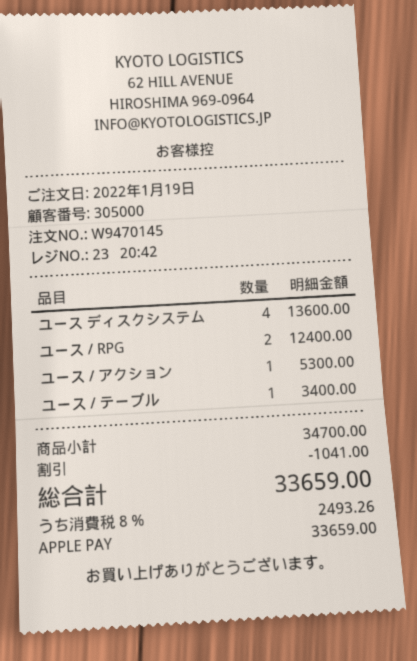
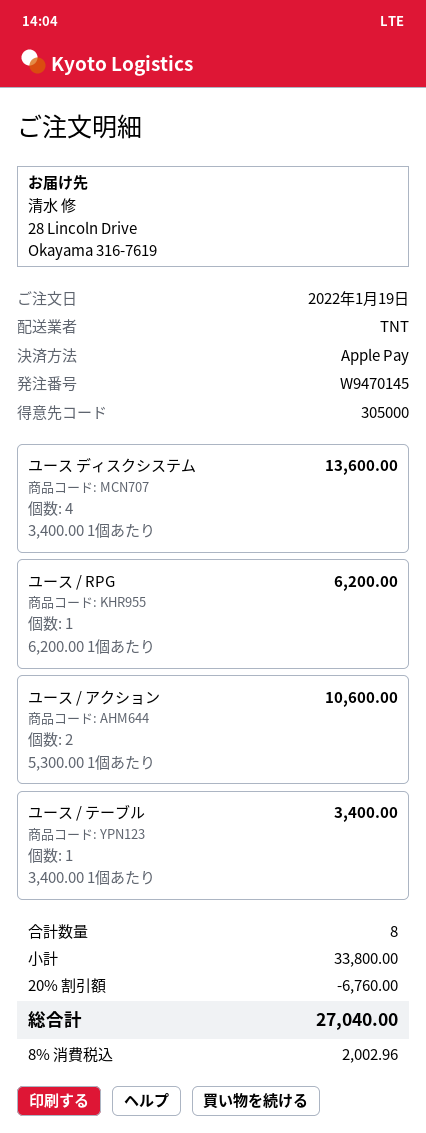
ユース / RPG: 2 for 12400.00 -> 1 for 6200.00
ユース / アクション: 1 for 5300.00 -> 2 for 10600.00
subtotal: 34700.00 -> 33800.00
discount: 1041.00 -> 6760.00
tax: 8% = 2493.26 -> 8% = 2002.96
total: 33659.00 -> 27040.00

